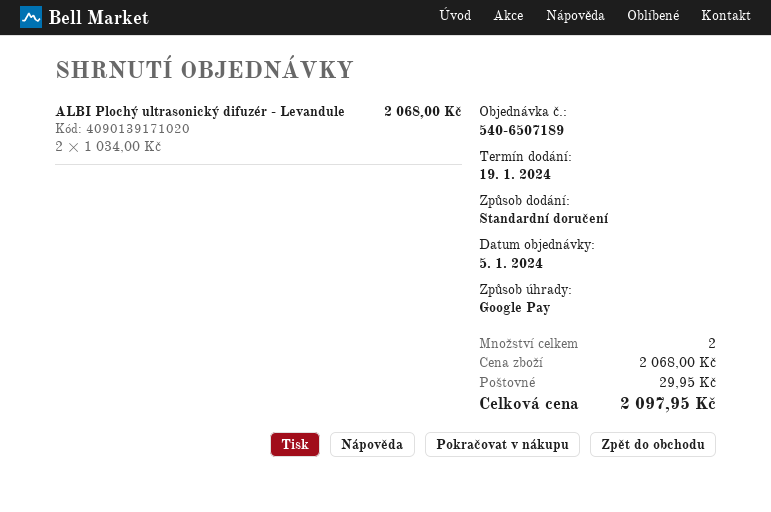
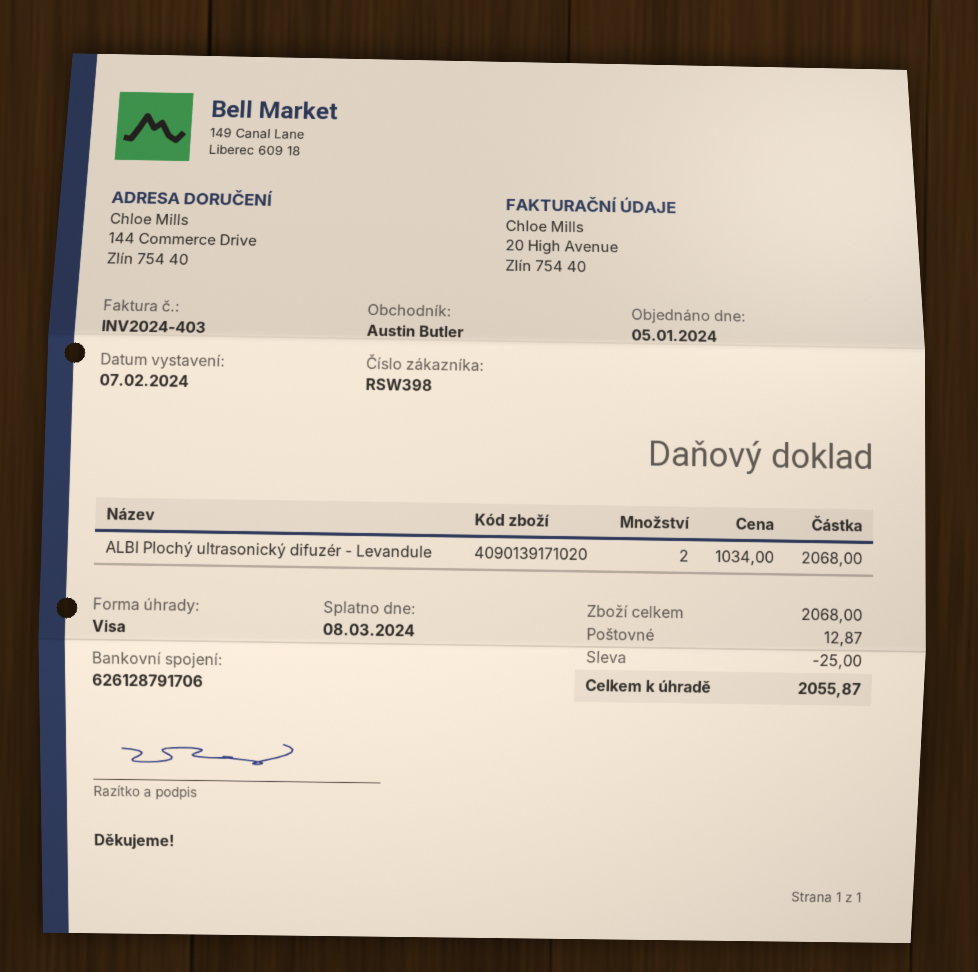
payment method: Google Pay -> Visa
discount: none -> 25.00
shipping: 29.95 -> 12.87
total: 2097.95 -> 2055.87

